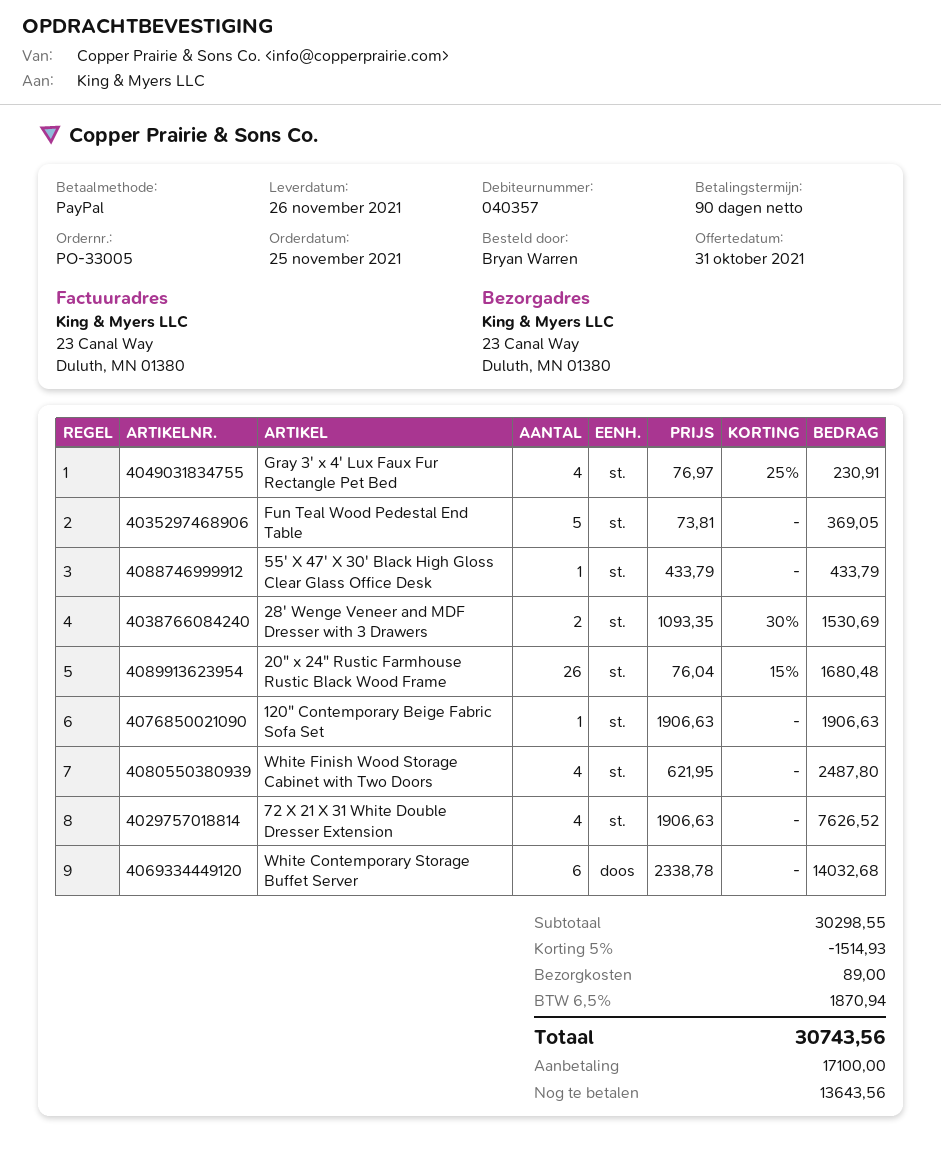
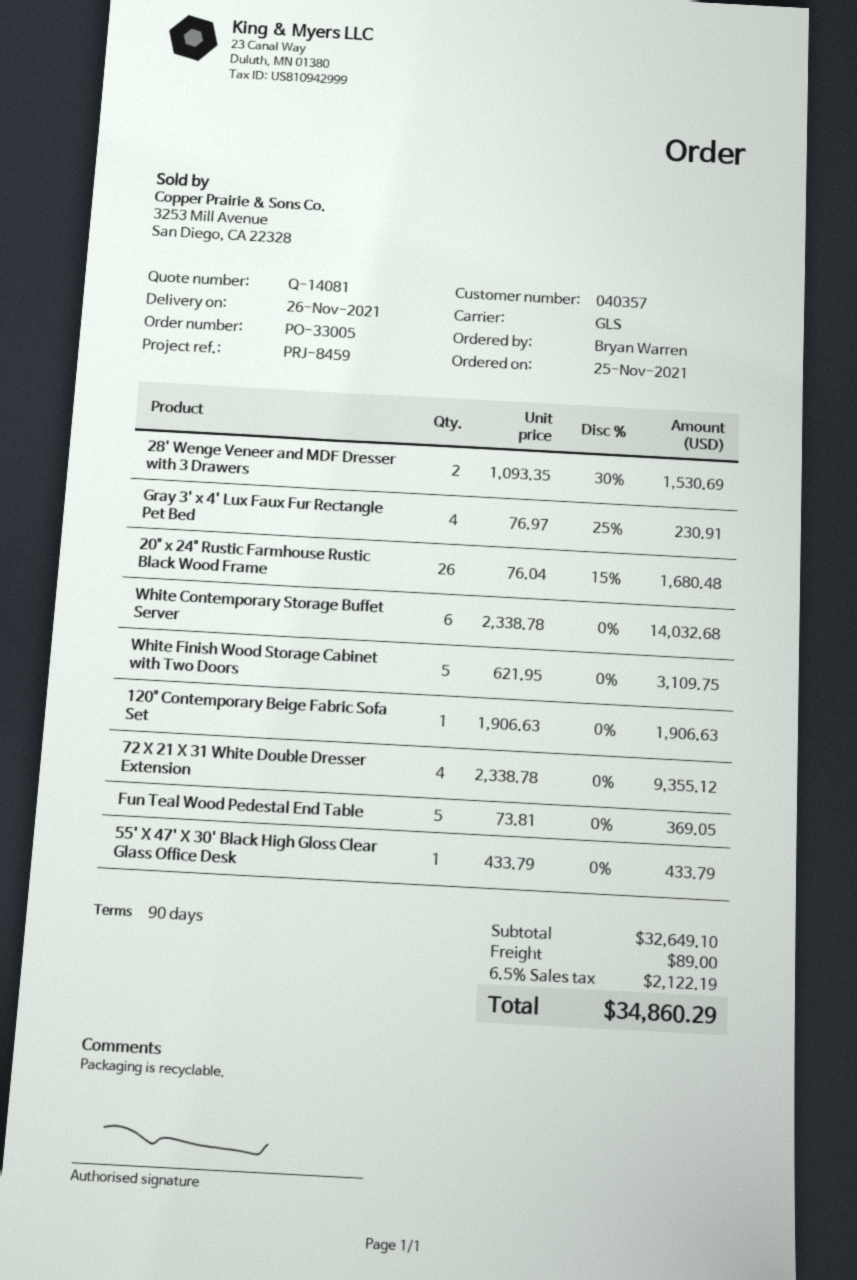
White Finish Wood Storage Cabinet with Two Doors: 4 x 621.95 = 2487.80 -> 5 x 621.95 = 3109.75
72 X 21 X 31 White Double Dresser Extension: 4 x 1906.63 = 7626.52 -> 4 x 2338.78 = 9355.12
subtotal: 30298.55 -> 32649.10
discount: 5% = 1514.93 -> none
tax: 6.5% = 1870.94 -> 6.5% = 2122.19
total: 30743.56 -> 34860.29

